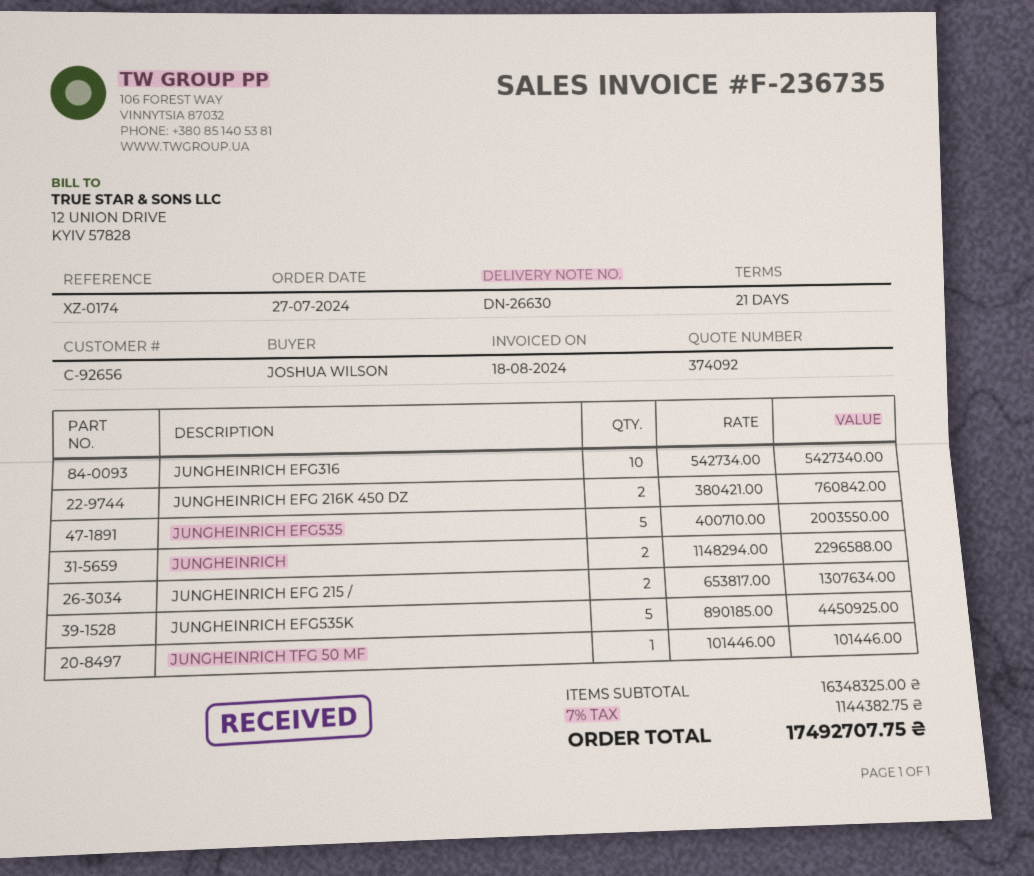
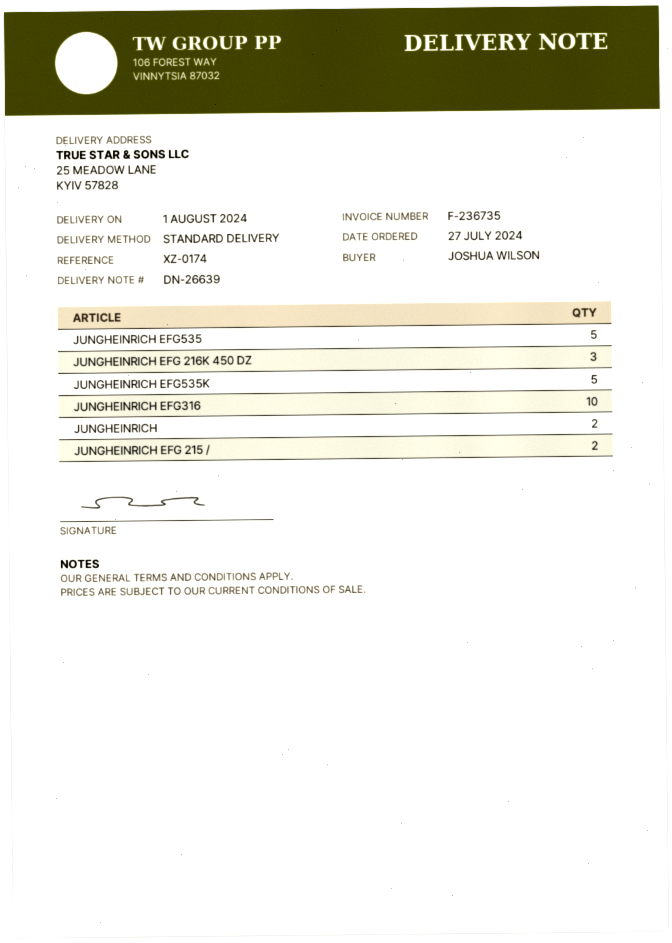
delivery note number: DN-26630 -> DN-26639
JUNGHEINRICH EFG 216K 450 DZ: 2 -> 3
JUNGHEINRICH TFG 50 MF: 1 -> none

